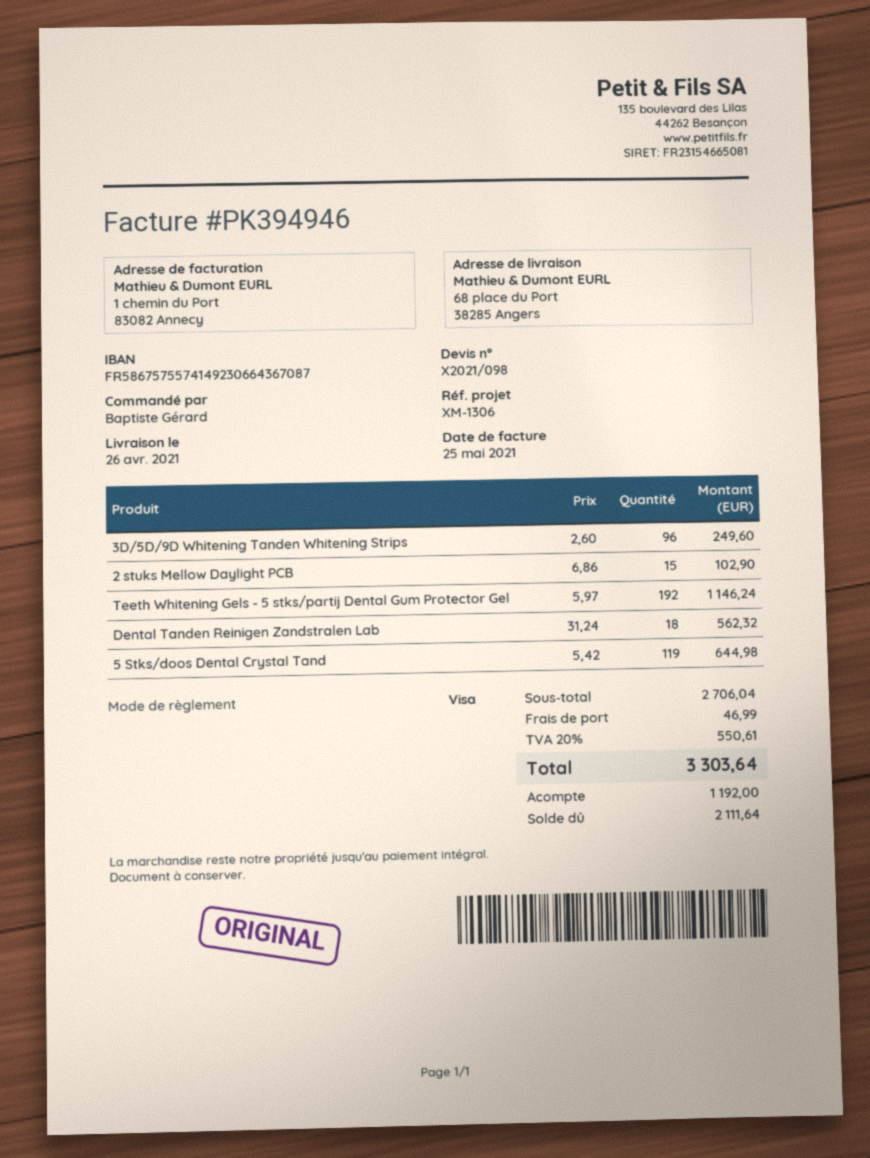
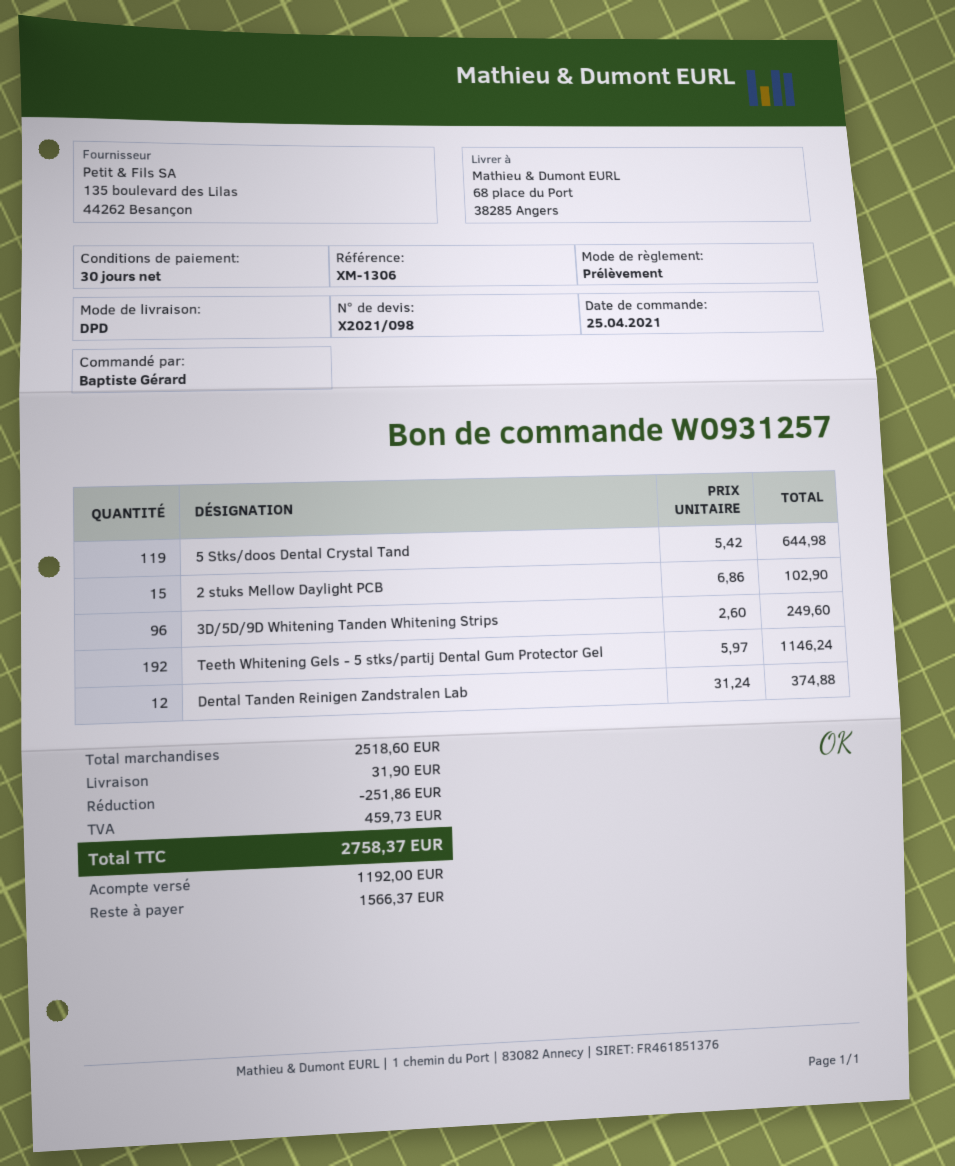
payment method: Visa -> direct debit
Dental Tanden Reinigen Zandstralen Lab: 18 x 31.24 = 562.32 -> 12 x 31.24 = 374.88
subtotal: 2706.04 -> 2518.60
discount: none -> 251.86
shipping: 46.99 -> 31.90
tax: 550.61 -> 459.73
total: 3303.64 -> 2758.37
balance: 2111.64 -> 1566.37

